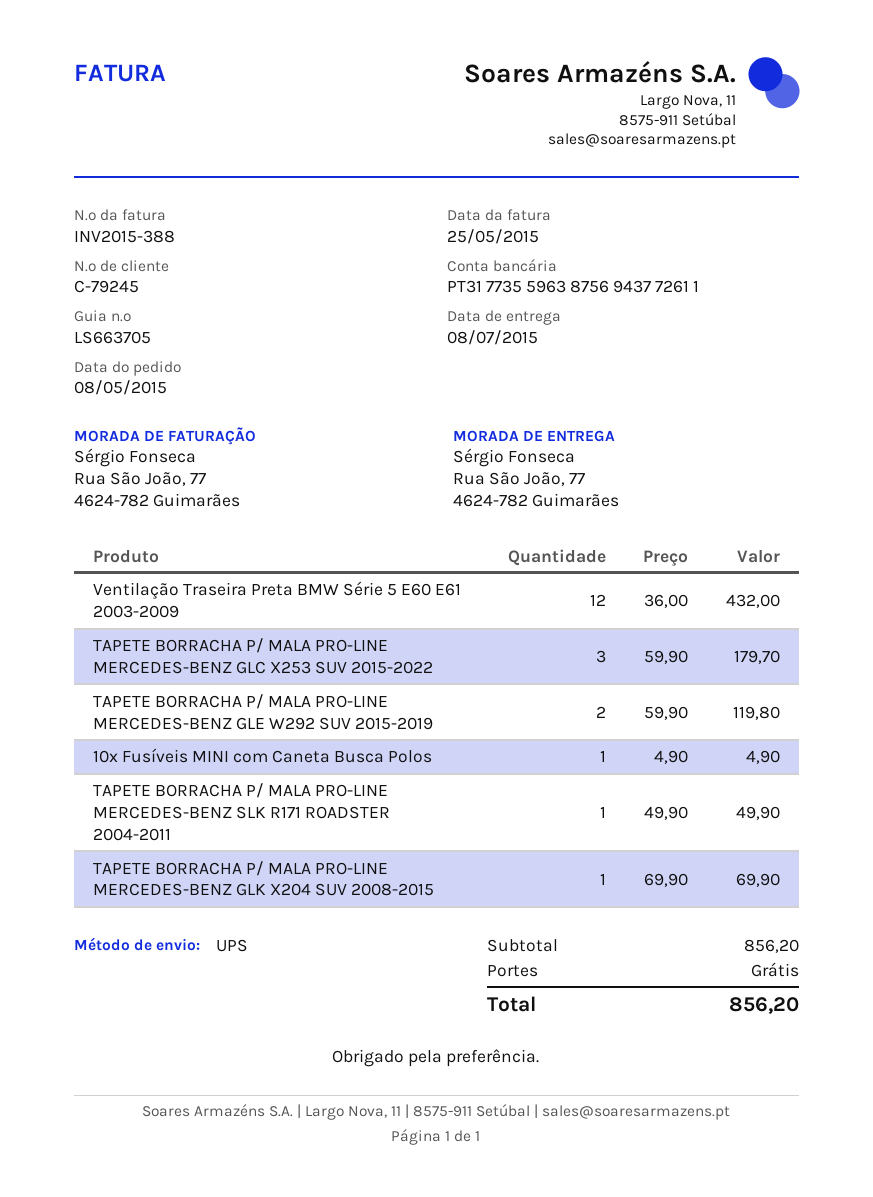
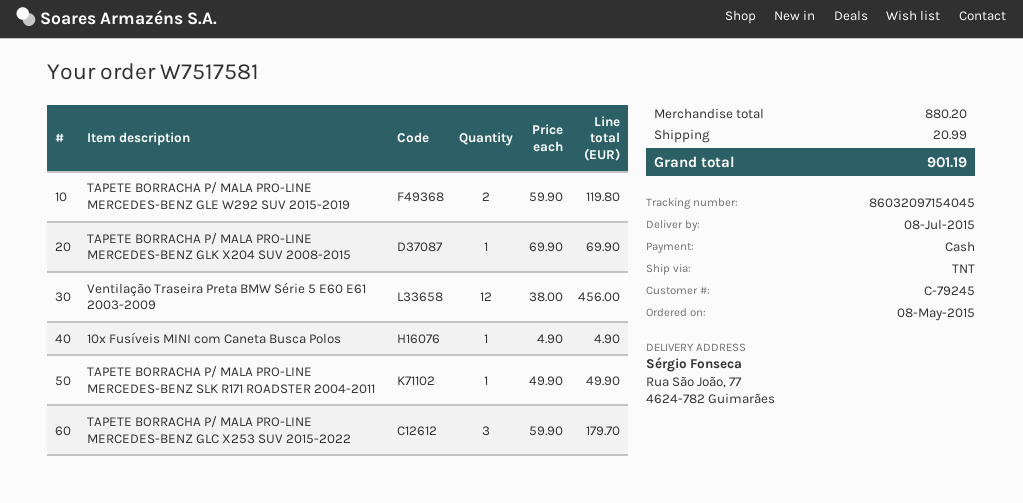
shipping method: UPS -> TNT
Ventilação Traseira Preta BMW Série 5 E60 E61 2003-2009: 12 x 36.00 = 432.00 -> 12 x 38.00 = 456.00
subtotal: 856.20 -> 880.20
shipping: 0.00 -> 20.99
total: 856.20 -> 901.19

